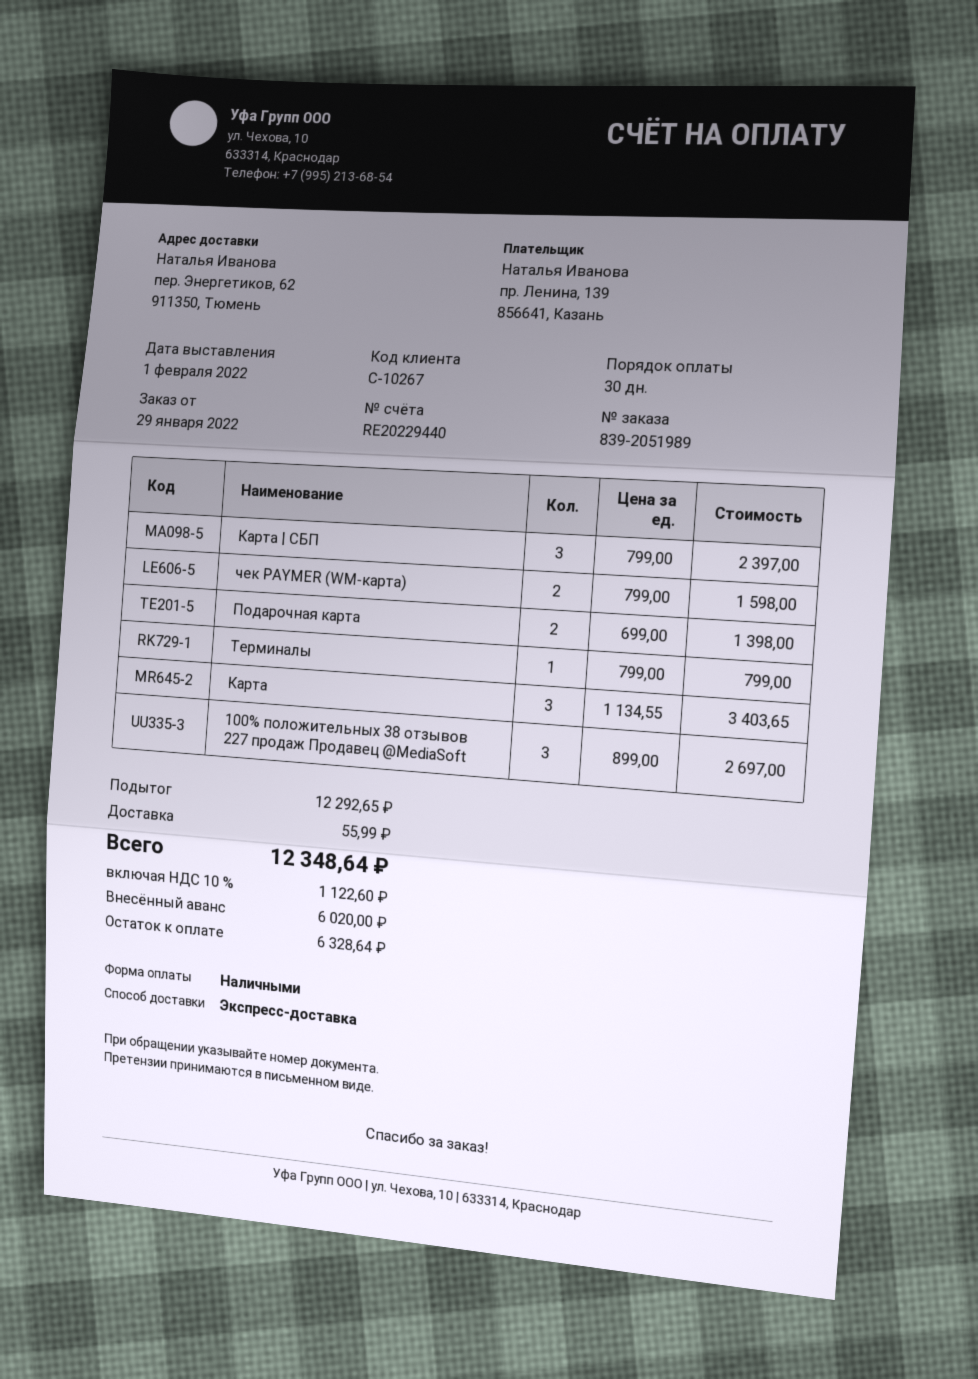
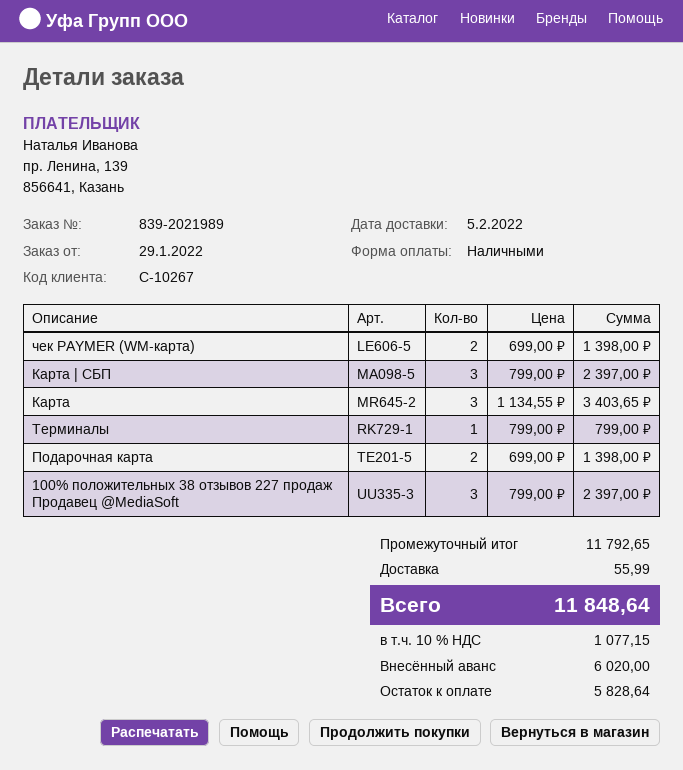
order number: 839-2051989 -> 839-2021989
чек PAYMER (WM-карта): 2 x 799.00 = 1598.00 -> 2 x 699.00 = 1398.00
100% положительных 38 отзывов 227 продаж Продавец @MediaSoft: 3 x 899.00 = 2697.00 -> 3 x 799.00 = 2397.00
subtotal: 12292.65 -> 11792.65
tax: 10% = 1122.60 -> 10% = 1077.15
total: 12348.64 -> 11848.64
balance: 6328.64 -> 5828.64

